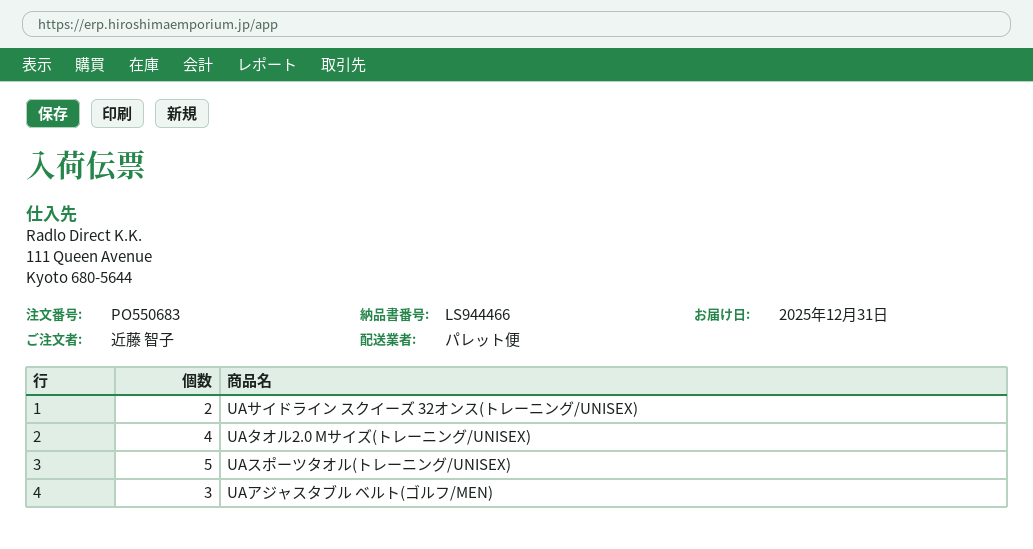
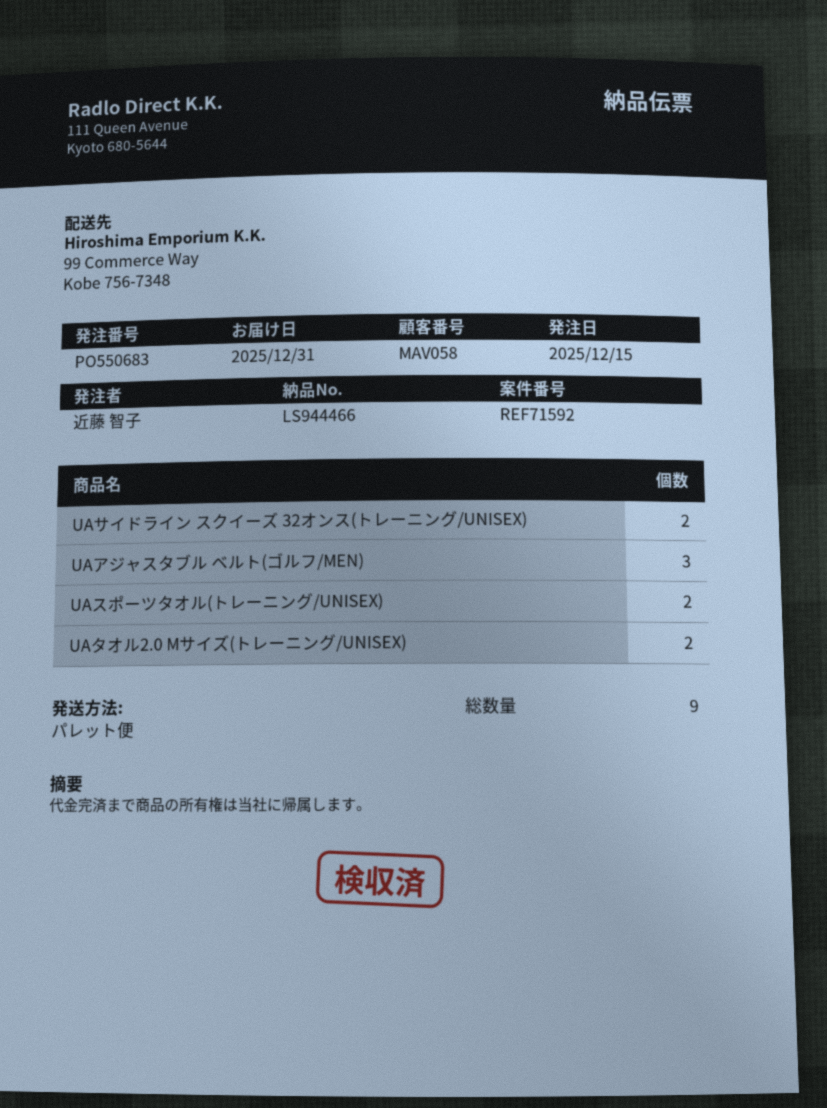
UAタオル2.0 Mサイズ(トレーニング/UNISEX): 4 -> 2
UAスポーツタオル(トレーニング/UNISEX): 5 -> 2

